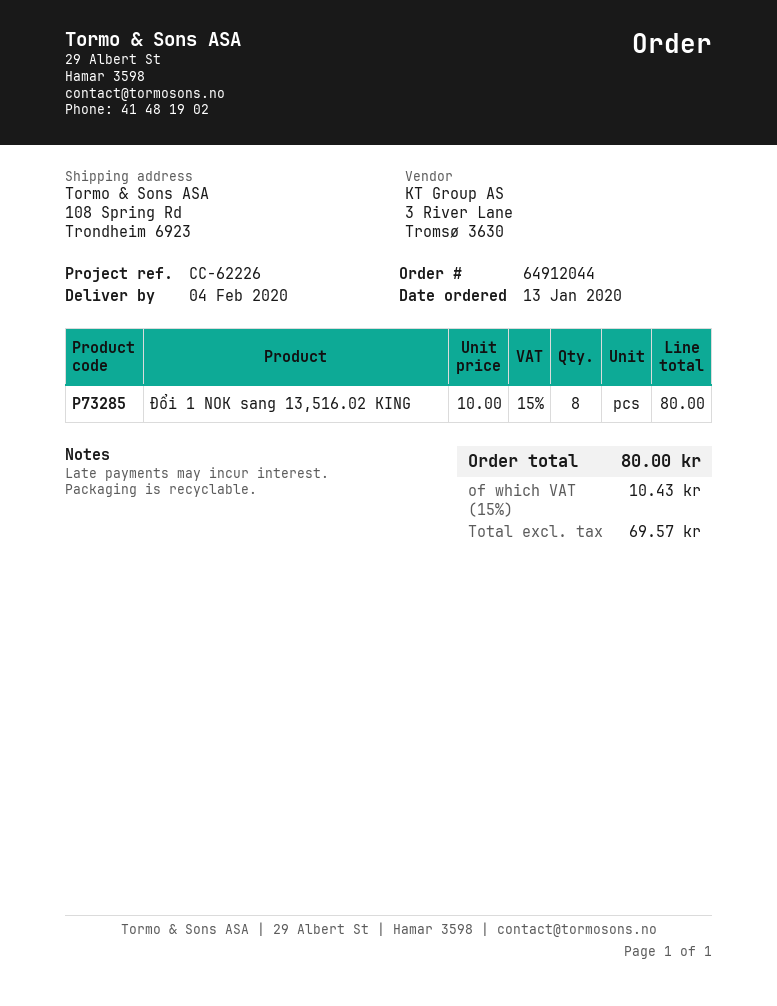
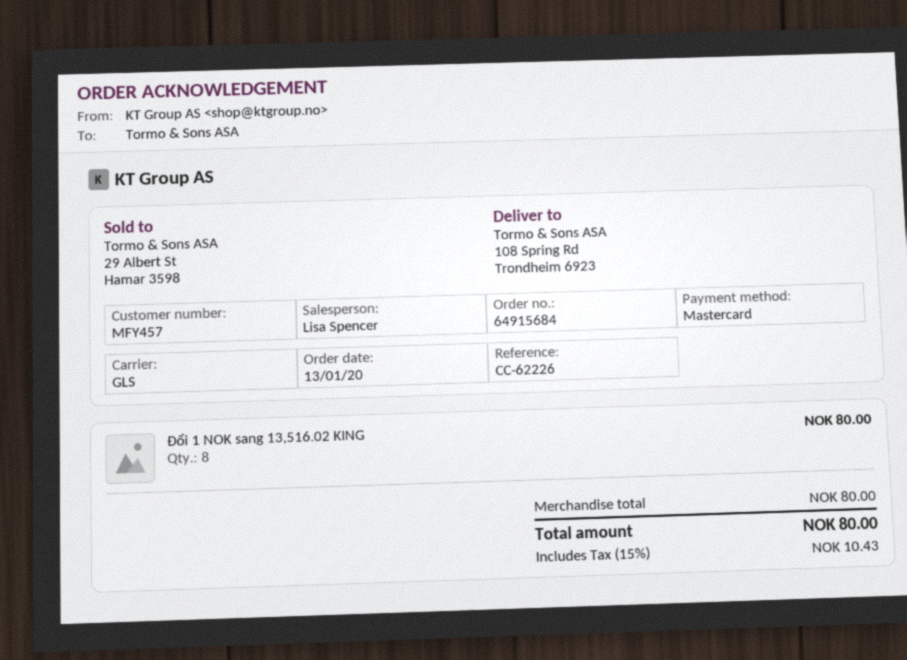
order number: 64912044 -> 64915684

